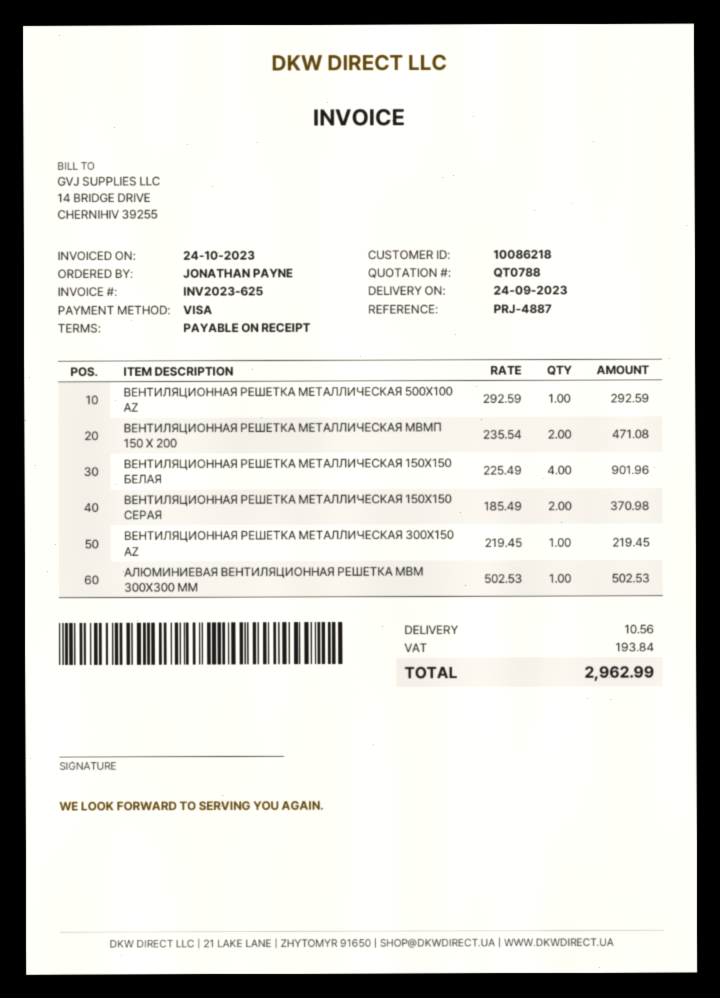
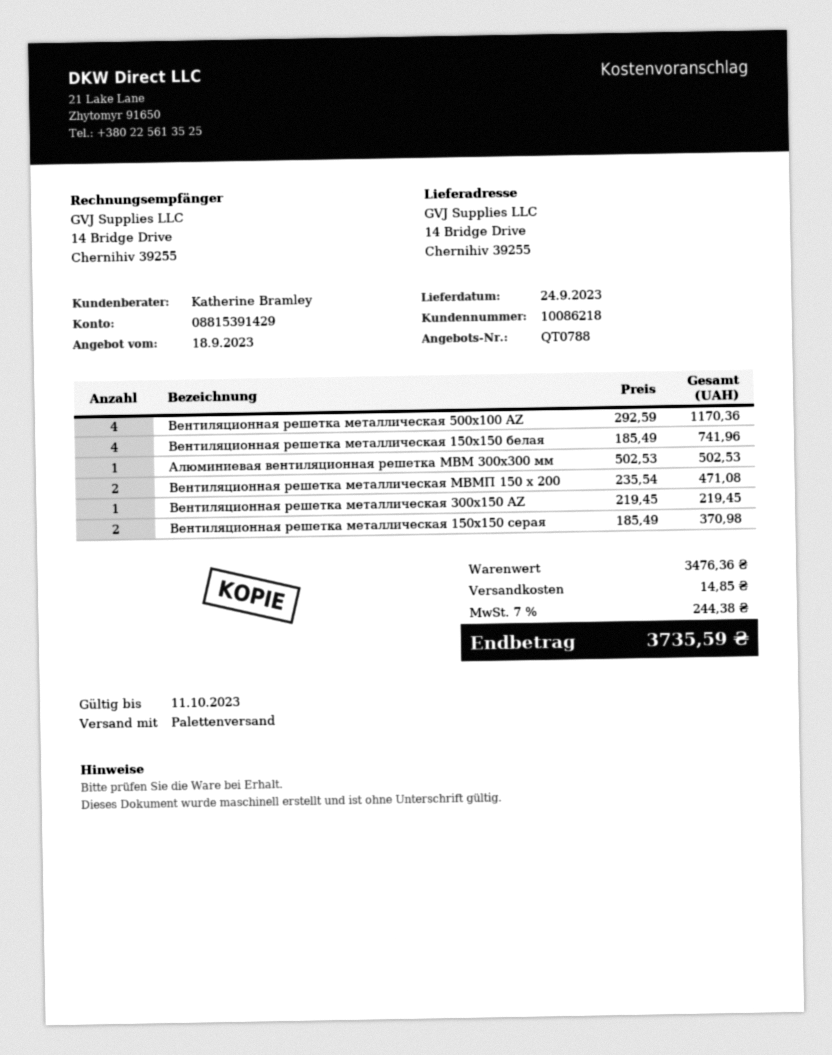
ВЕНТИЛЯЦИОННАЯ РЕШЕТКА МЕТАЛЛИЧЕСКАЯ 500Х100 AZ: 1 x 292.59 = 292.59 -> 4 x 292.59 = 1170.36
ВЕНТИЛЯЦИОННАЯ РЕШЕТКА МЕТАЛЛИЧЕСКАЯ 150Х150 БЕЛАЯ: 4 x 225.49 = 901.96 -> 4 x 185.49 = 741.96
shipping: 10.56 -> 14.85
tax: 193.84 -> 244.38
total: 2962.99 -> 3735.59

